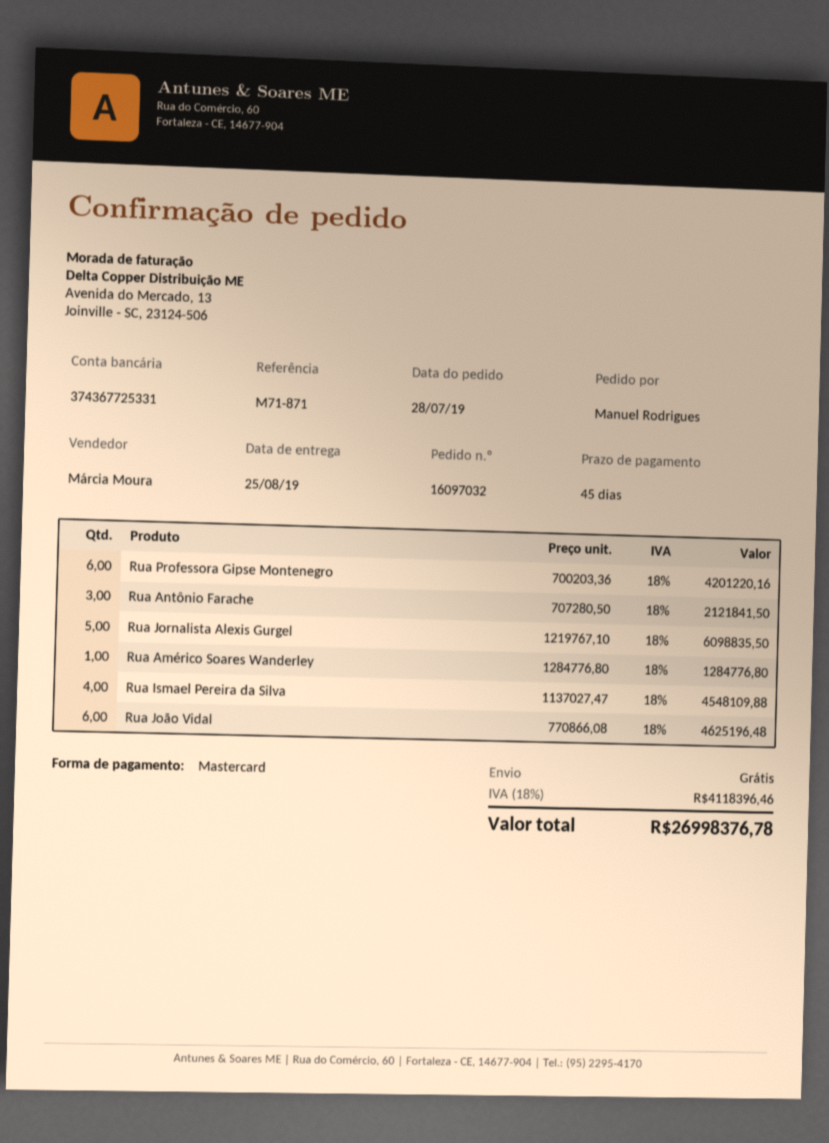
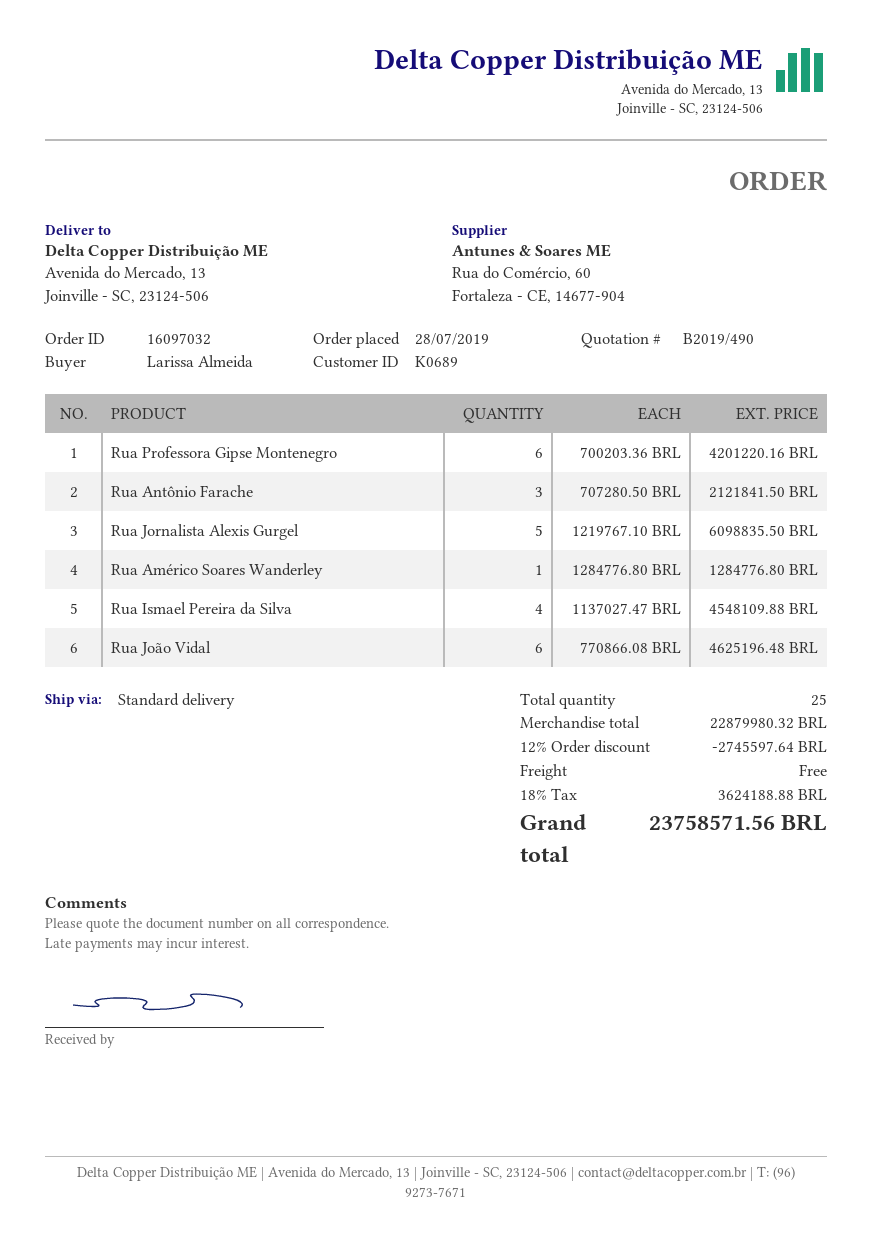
ordered by: Manuel Rodrigues -> Larissa Almeida
discount: none -> 12% = 2745597.64
tax: 18% = 4118396.46 -> 18% = 3624188.88
total: 26998376.78 -> 23758571.56

